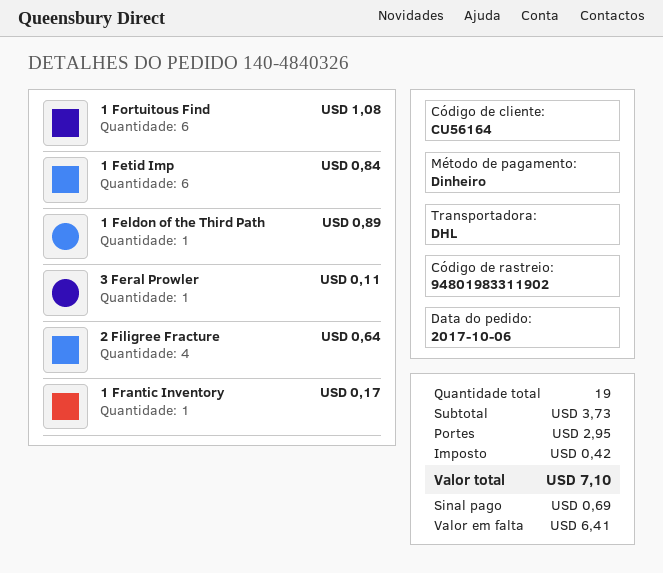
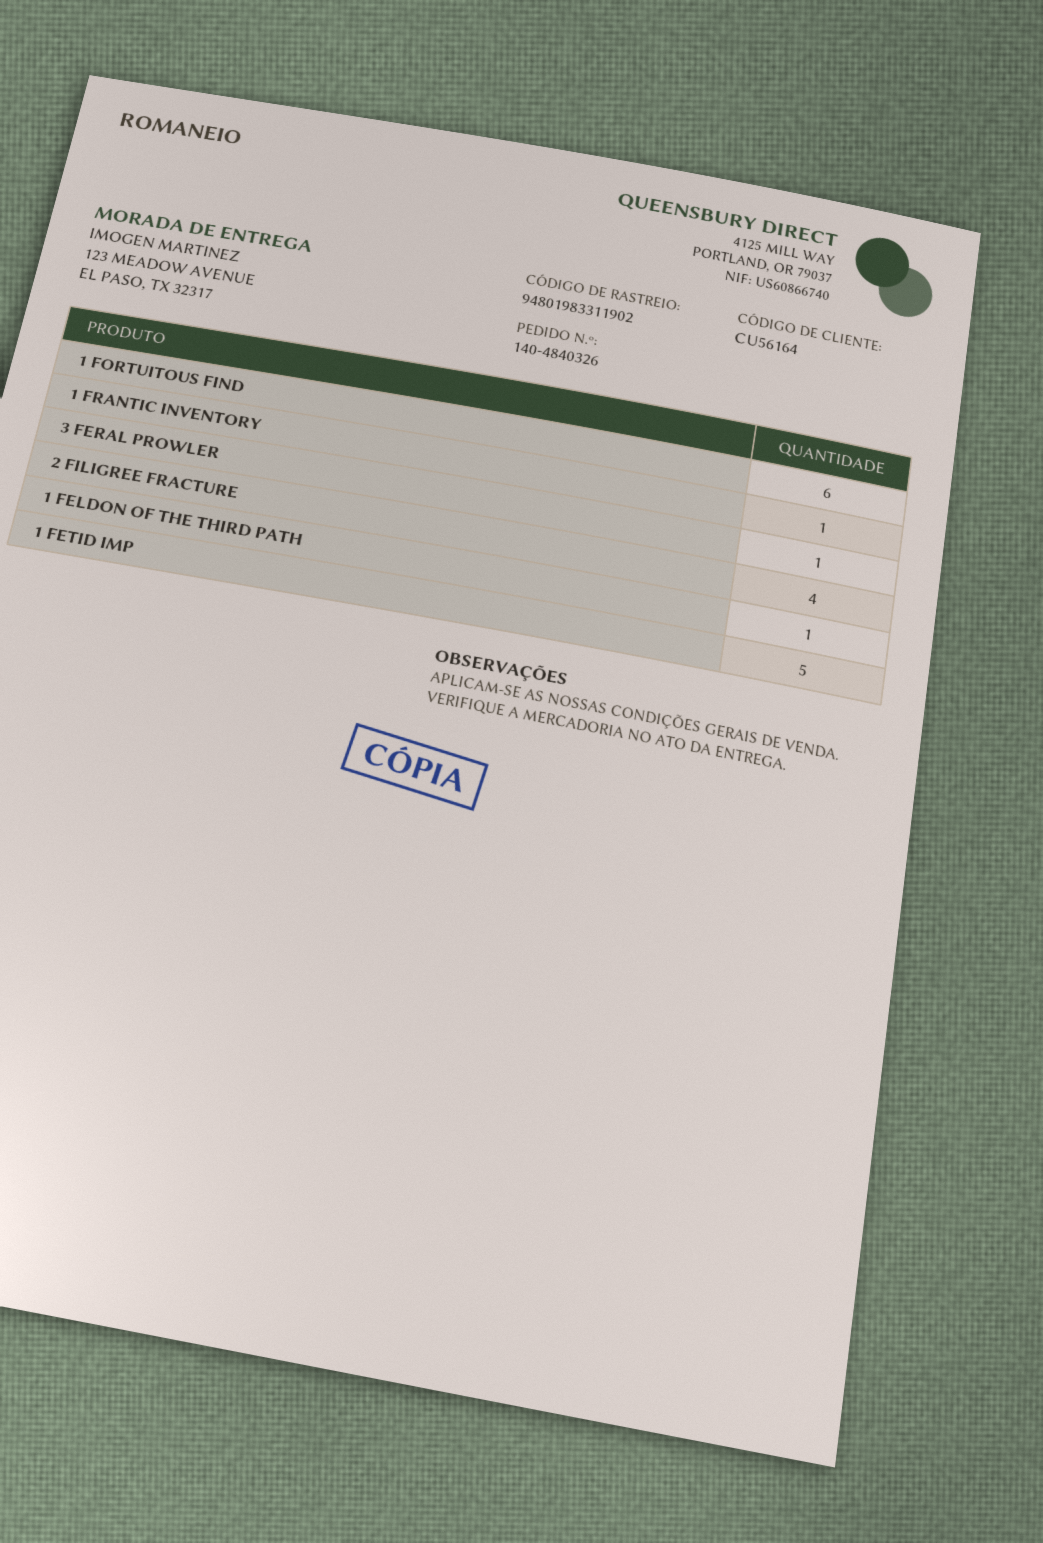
1 Fetid Imp: 6 -> 5

